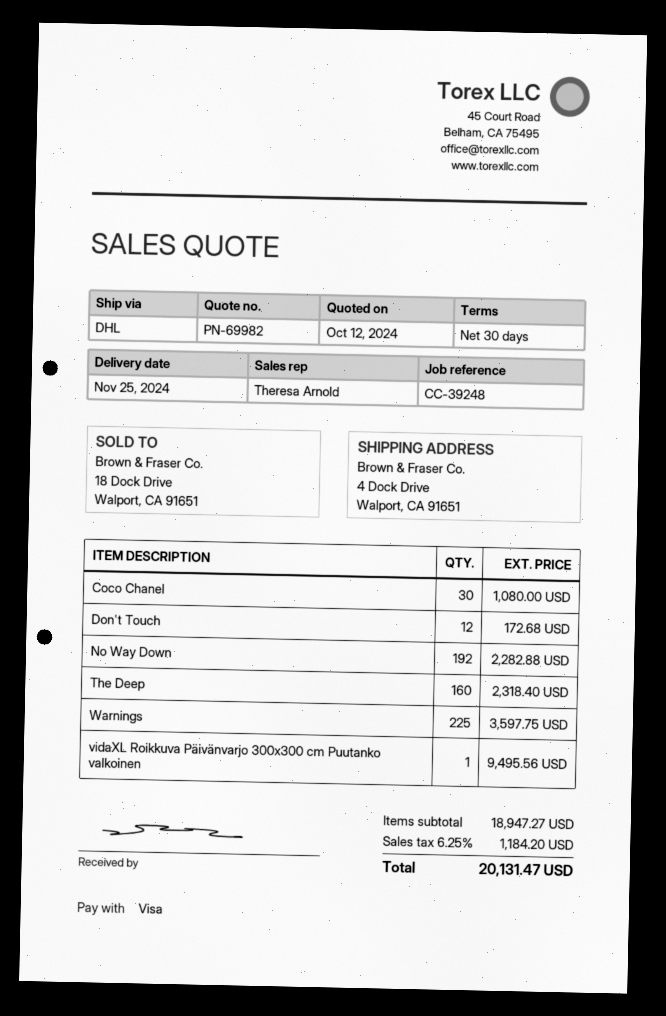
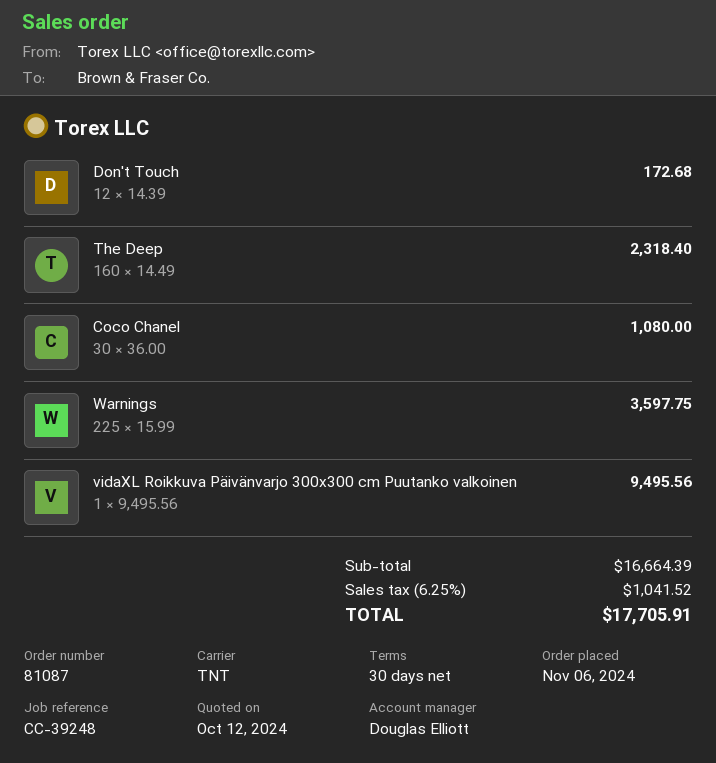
sales rep: Theresa Arnold -> Douglas Elliott
shipping method: DHL -> TNT
No Way Down: 192 for 2282.88 -> none
subtotal: 18947.27 -> 16664.39
tax: 6.25% = 1184.20 -> 6.25% = 1041.52
total: 20131.47 -> 17705.91

